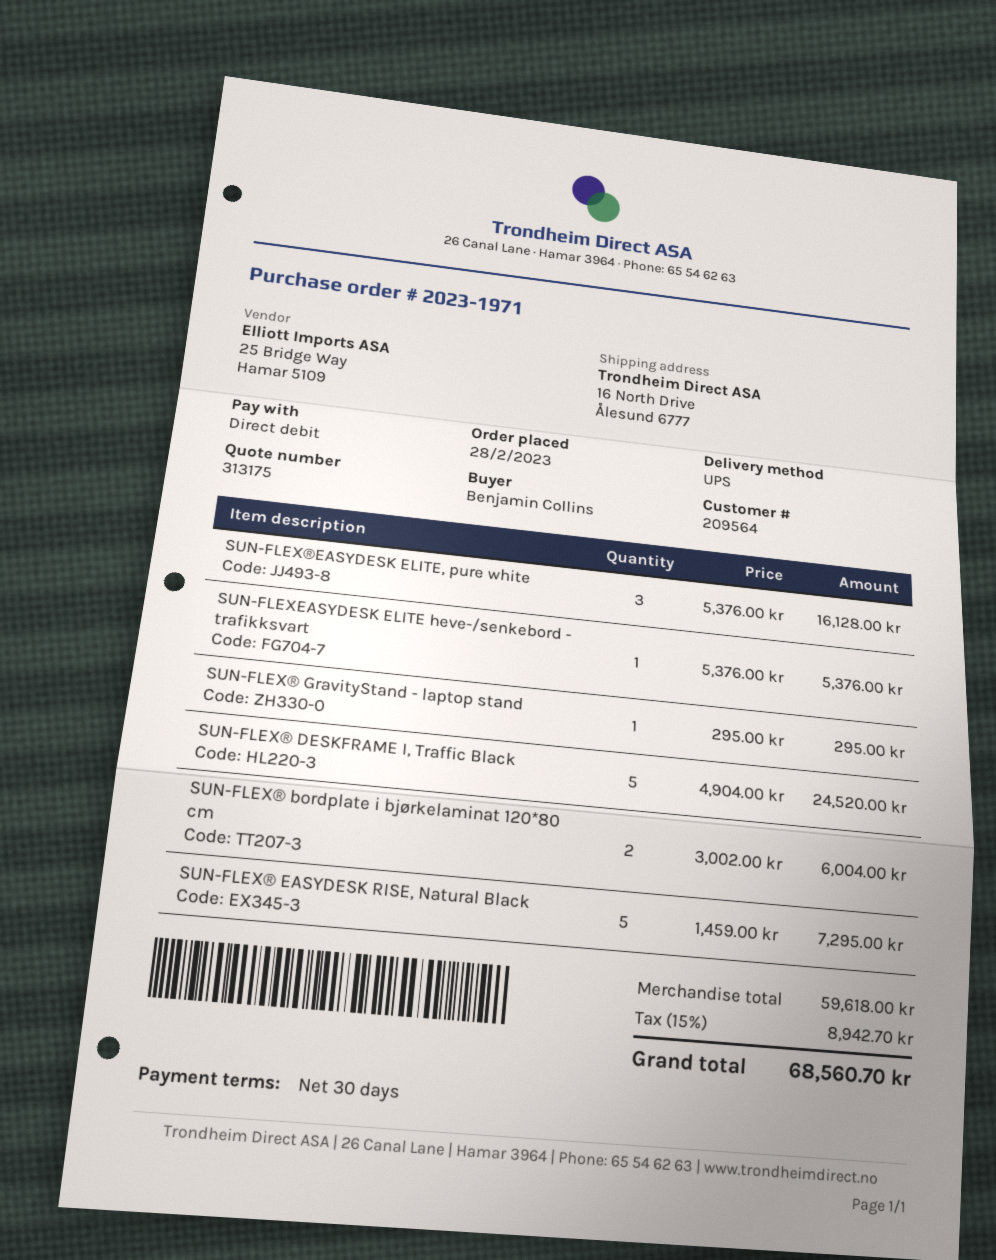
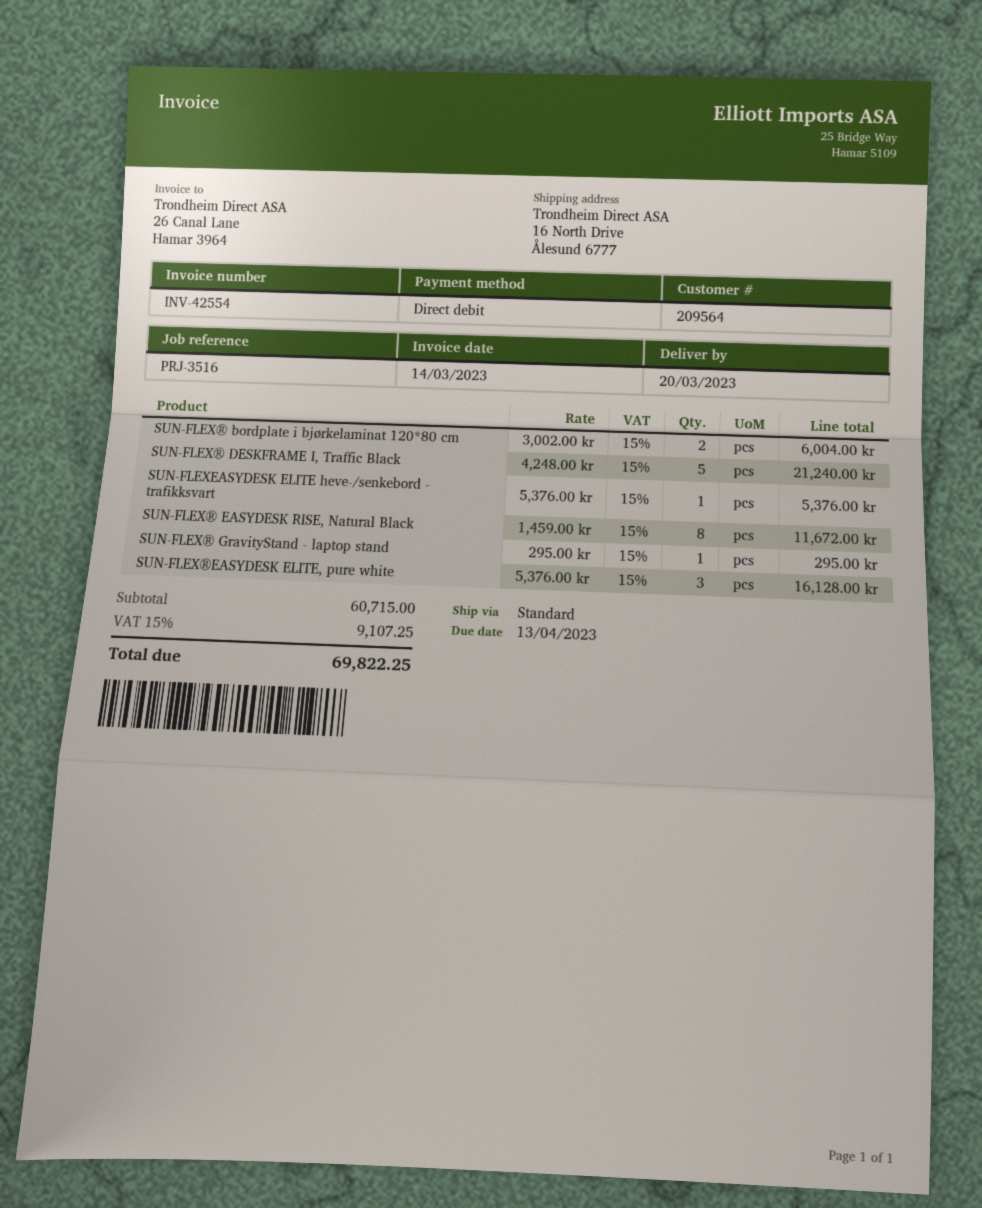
shipping method: UPS -> standard
SUN-FLEX® DESKFRAME I, Traffic Black: 5 x 4904.00 = 24520.00 -> 5 x 4248.00 = 21240.00
SUN-FLEX® EASYDESK RISE, Natural Black: 5 x 1459.00 = 7295.00 -> 8 x 1459.00 = 11672.00
subtotal: 59618.00 -> 60715.00
tax: 15% = 8942.70 -> 15% = 9107.25
total: 68560.70 -> 69822.25

